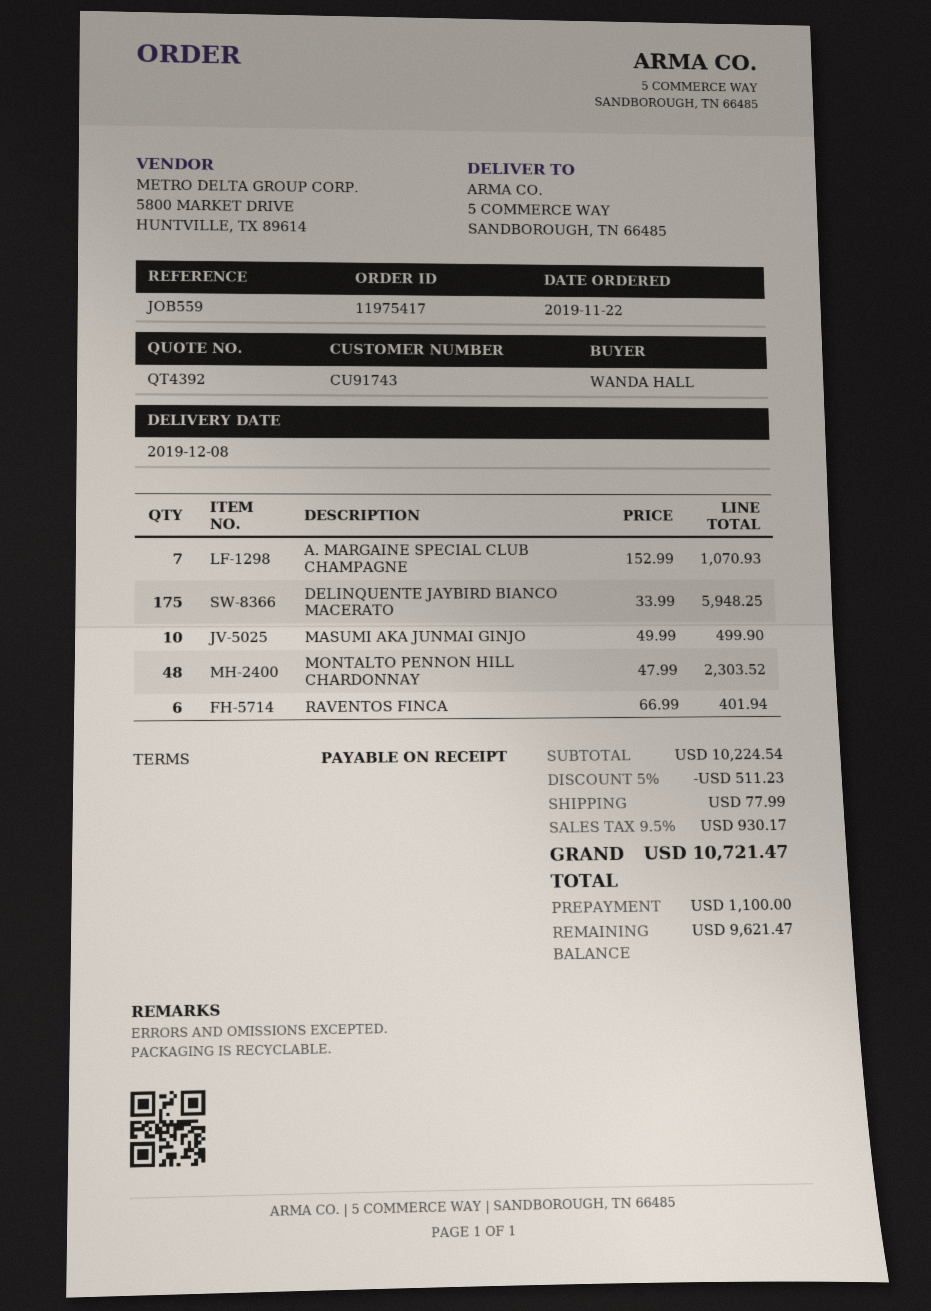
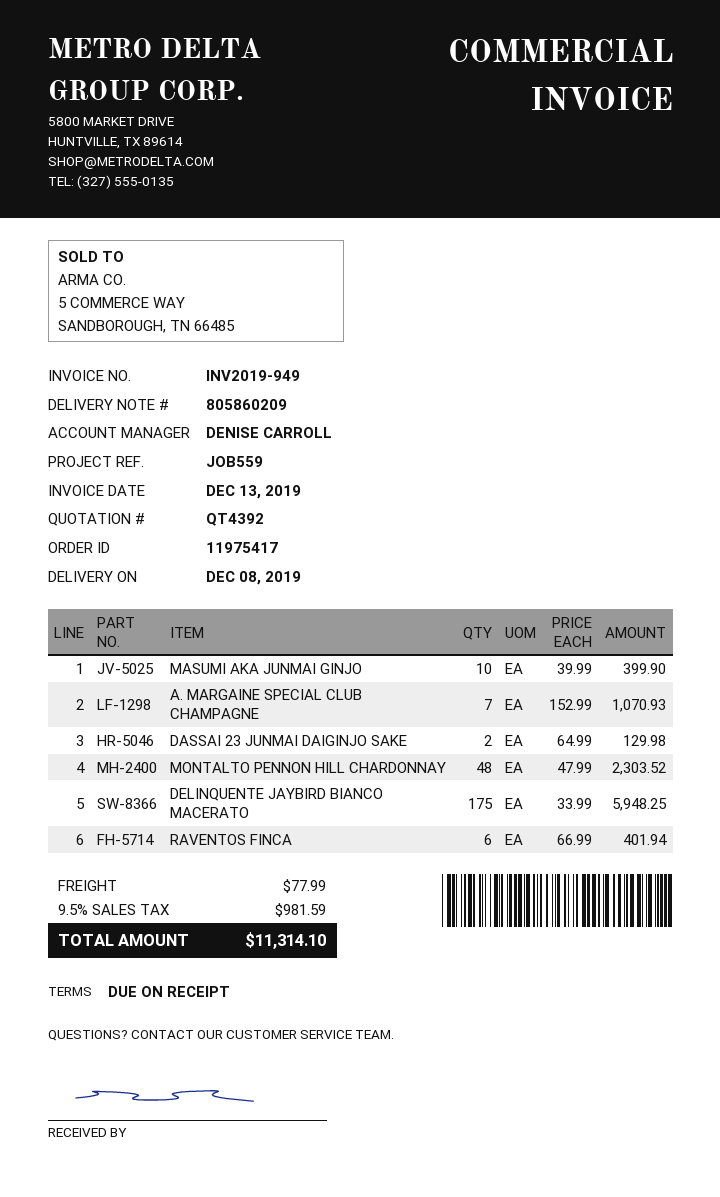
MASUMI AKA JUNMAI GINJO: 10 x 49.99 = 499.90 -> 10 x 39.99 = 399.90
DASSAI 23 JUNMAI DAIGINJO SAKE: none -> 2 x 64.99 = 129.98
discount: 5% = 511.23 -> none
tax: 9.5% = 930.17 -> 9.5% = 981.59
total: 10721.47 -> 11314.10

